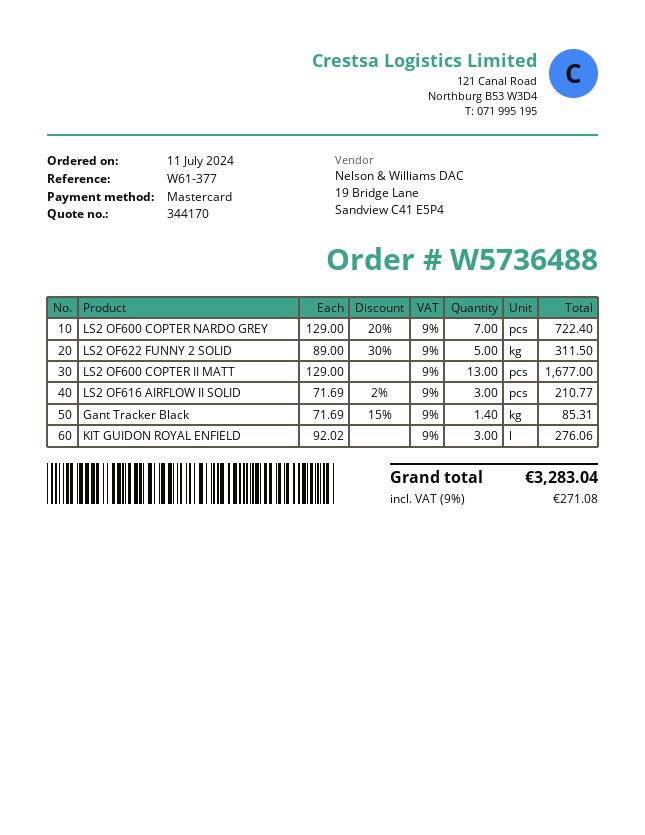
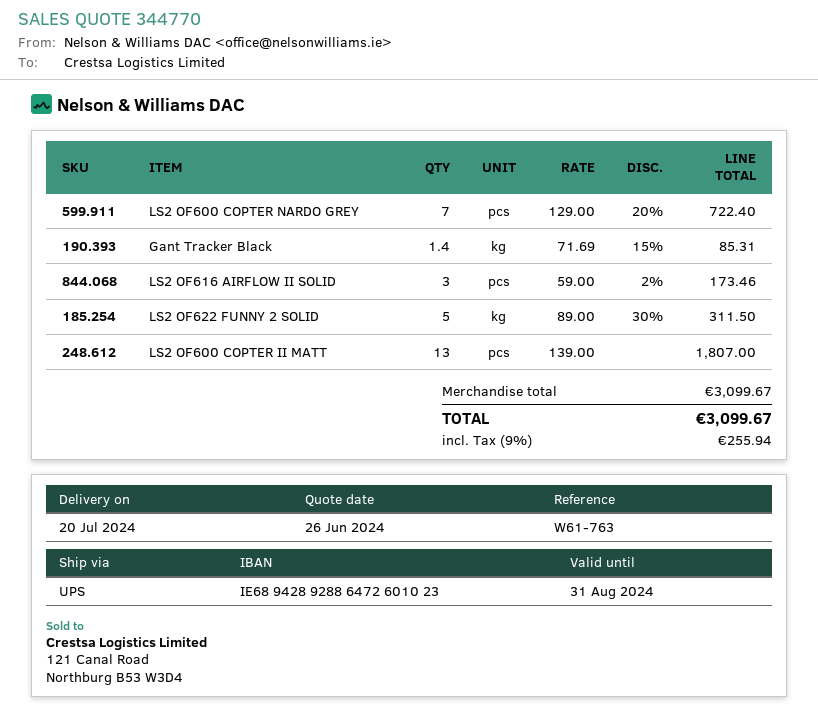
quote number: 344170 -> 344770
reference: W61-377 -> W61-763
LS2 OF600 COPTER II MATT: 13 x 129.00 = 1677.00 -> 13 x 139.00 = 1807.00
LS2 OF616 AIRFLOW II SOLID: 3 x 71.69 - 2% = 210.77 -> 3 x 59.00 - 2% = 173.46
KIT GUIDON ROYAL ENFIELD: 3 x 92.02 = 276.06 -> none
tax: 9% = 271.08 -> 9% = 255.94
total: 3283.04 -> 3099.67

